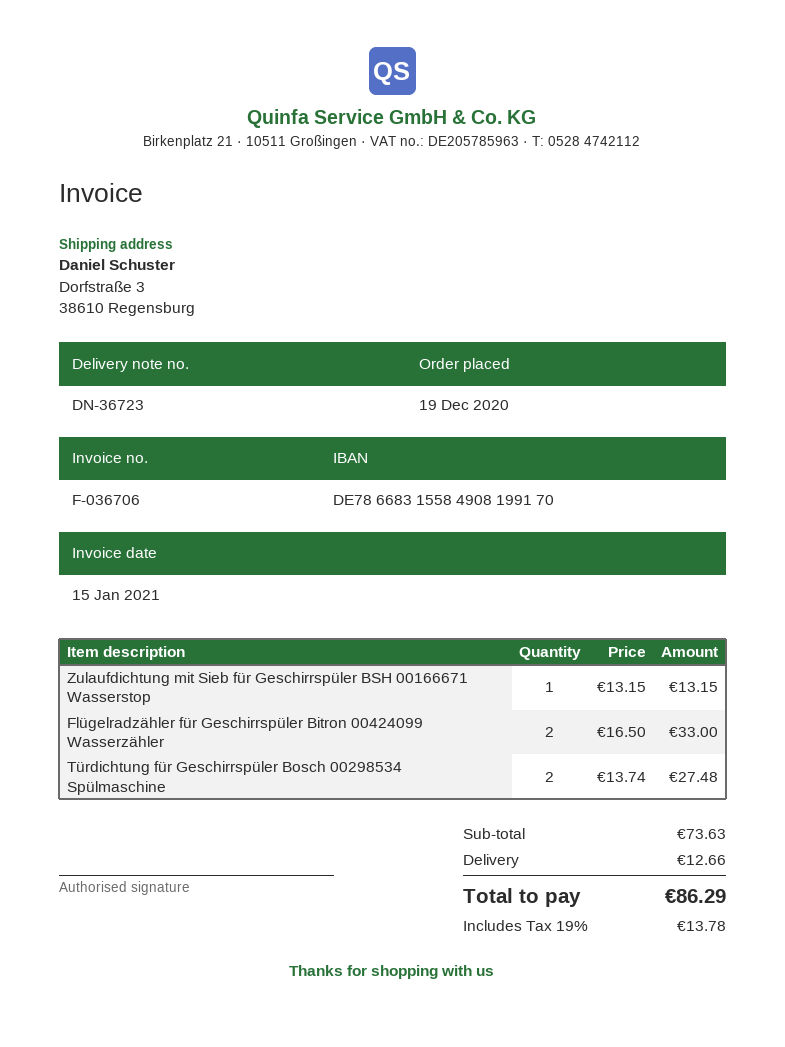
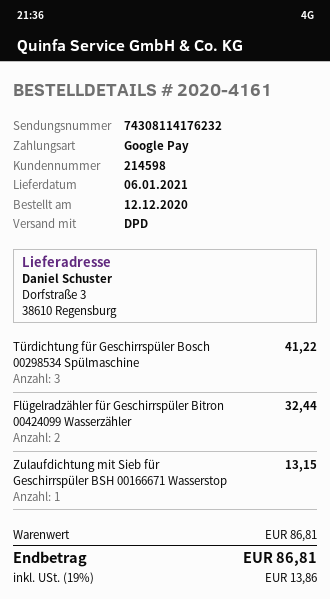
order date: 2020-12-19 -> 2020-12-12
Flügelradzähler für Geschirrspüler Bitron 00424099 Wasserzähler: 2 for 33.00 -> 2 for 32.44
Türdichtung für Geschirrspüler Bosch 00298534 Spülmaschine: 2 for 27.48 -> 3 for 41.22
subtotal: 73.63 -> 86.81
shipping: 12.66 -> none
tax: 19% = 13.78 -> 19% = 13.86
total: 86.29 -> 86.81

